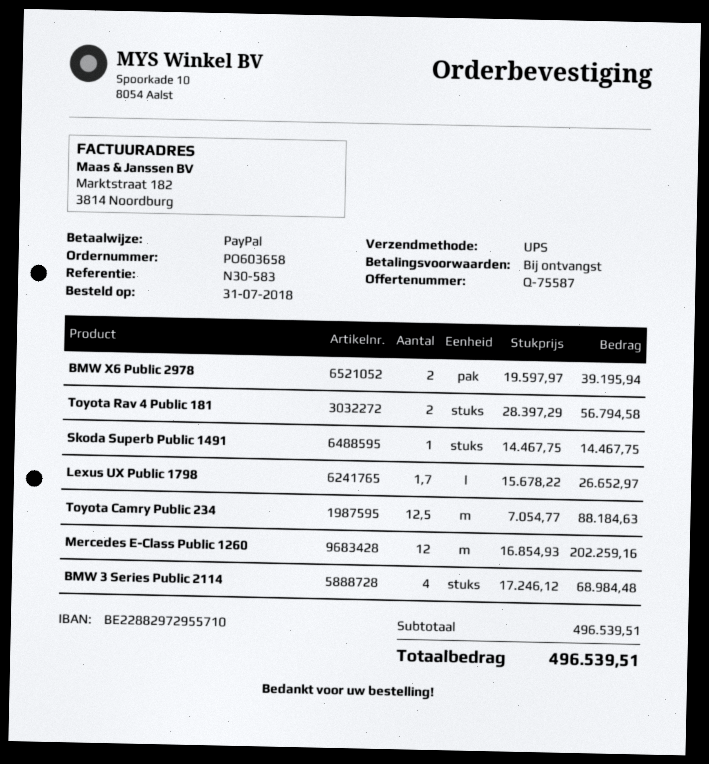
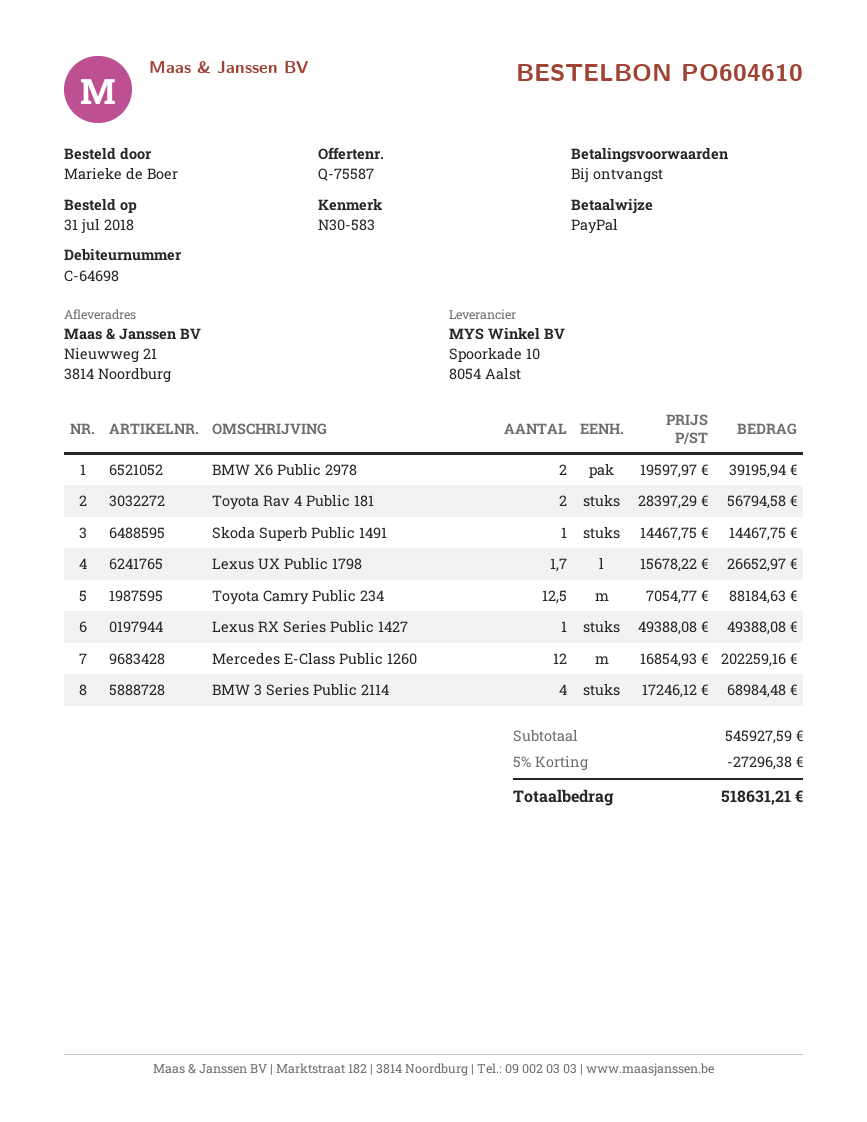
order number: PO603658 -> PO604610
Lexus RX Series Public 1427: none -> 1 x 49388.08 = 49388.08
subtotal: 496539.51 -> 545927.59
discount: none -> 5% = 27296.38
total: 496539.51 -> 518631.21

